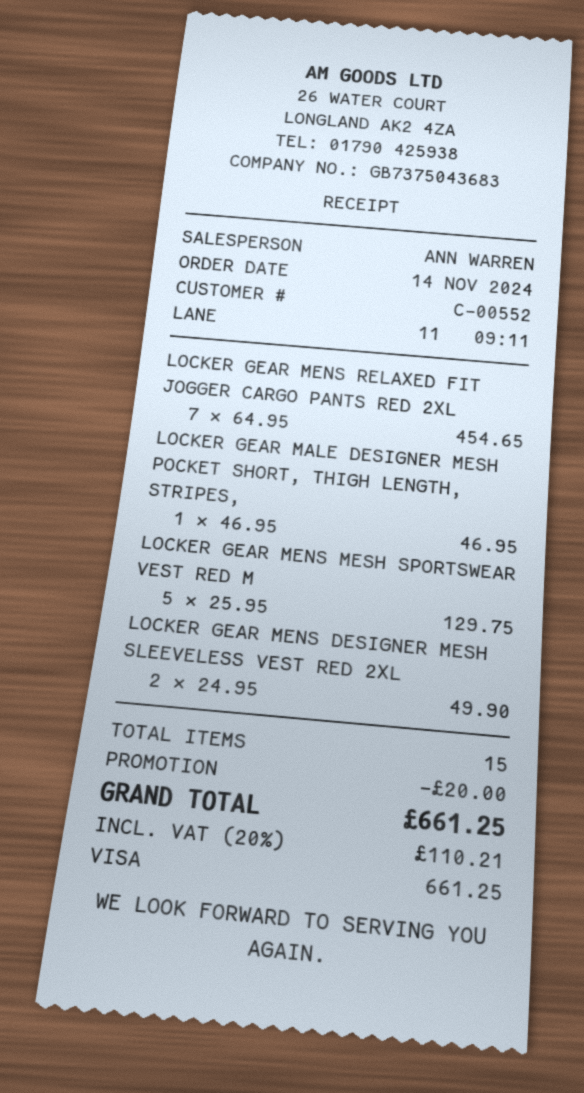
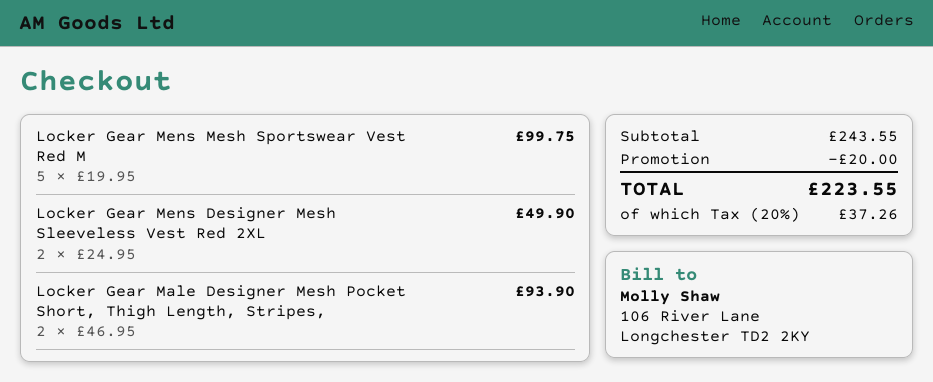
LOCKER GEAR MENS RELAXED FIT JOGGER CARGO PANTS RED 2XL: 7 x 64.95 = 454.65 -> none
LOCKER GEAR MALE DESIGNER MESH POCKET SHORT, THIGH LENGTH, STRIPES,: 1 x 46.95 = 46.95 -> 2 x 46.95 = 93.90
LOCKER GEAR MENS MESH SPORTSWEAR VEST RED M: 5 x 25.95 = 129.75 -> 5 x 19.95 = 99.75
tax: 20% = 110.21 -> 20% = 37.26
total: 661.25 -> 223.55

